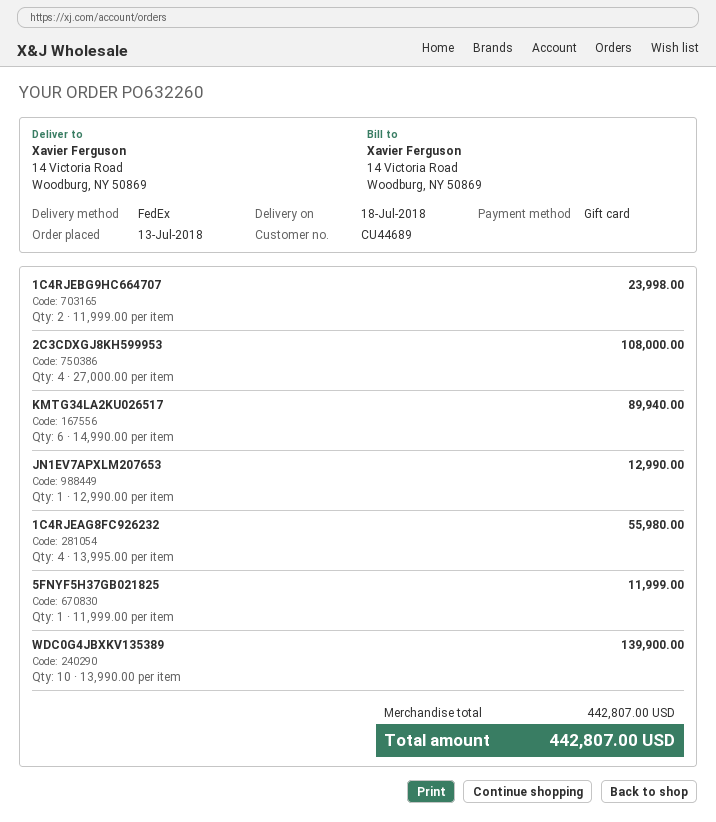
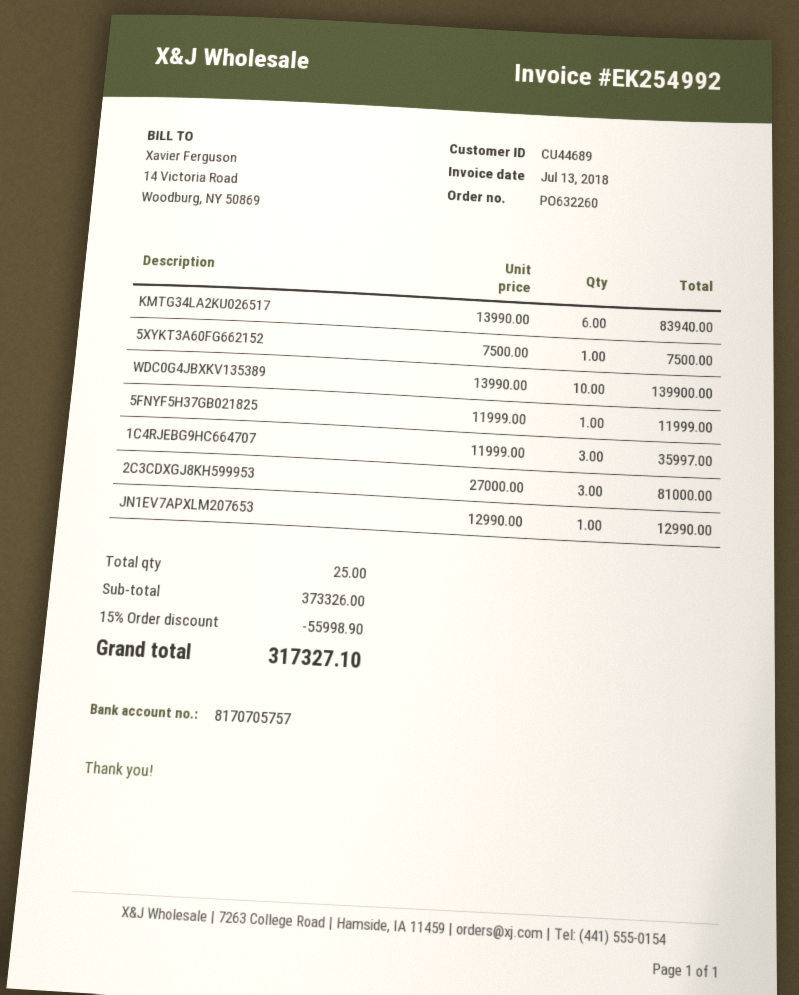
1C4RJEBG9HC664707: 2 x 11999.00 = 23998.00 -> 3 x 11999.00 = 35997.00
2C3CDXGJ8KH599953: 4 x 27000.00 = 108000.00 -> 3 x 27000.00 = 81000.00
KMTG34LA2KU026517: 6 x 14990.00 = 89940.00 -> 6 x 13990.00 = 83940.00
1C4RJEAG8FC926232: 4 x 13995.00 = 55980.00 -> none
5XYKT3A60FG662152: none -> 1 x 7500.00 = 7500.00
subtotal: 442807.00 -> 373326.00
discount: none -> 15% = 55998.90
total: 442807.00 -> 317327.10

